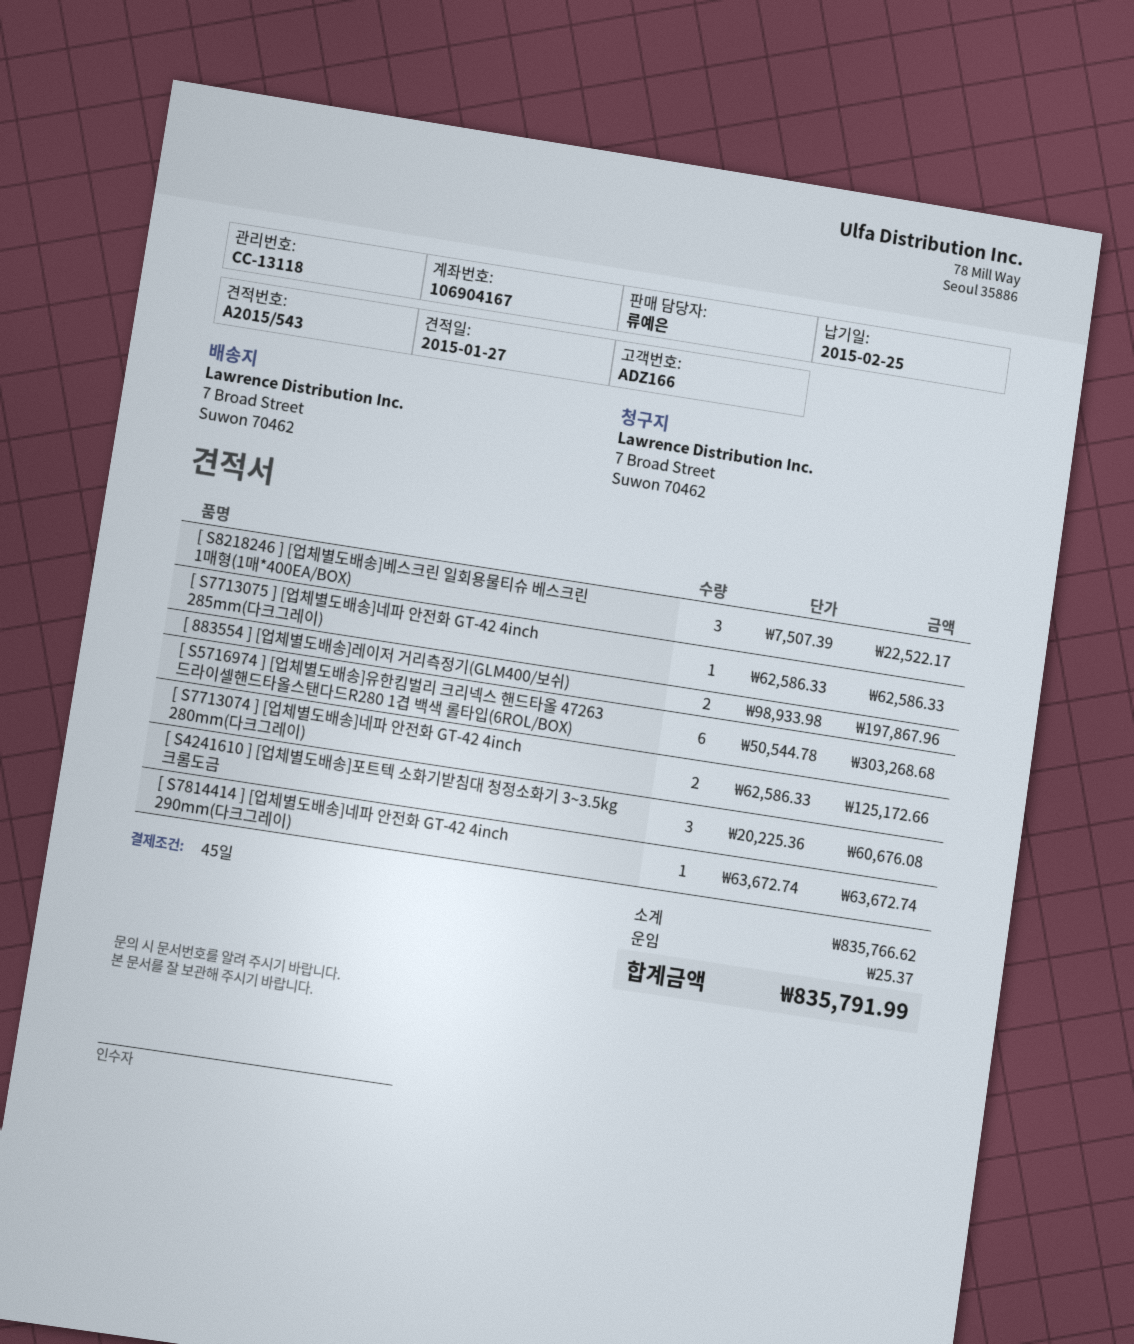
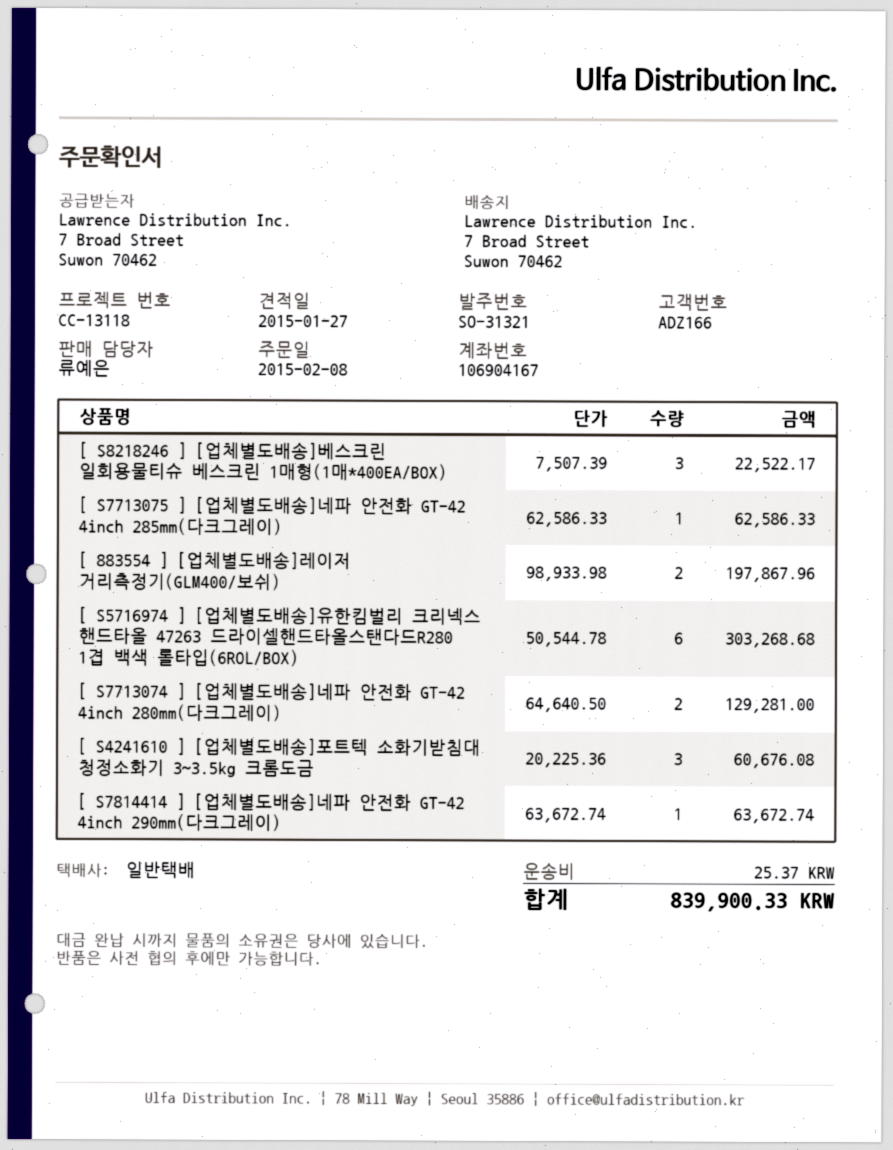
[ S7713074 ] [업체별도배송]네파 안전화 GT-42 4inch 280mm(다크그레이): 2 x 62586.33 = 125172.66 -> 2 x 64640.50 = 129281.00
total: 835791.99 -> 839900.33

